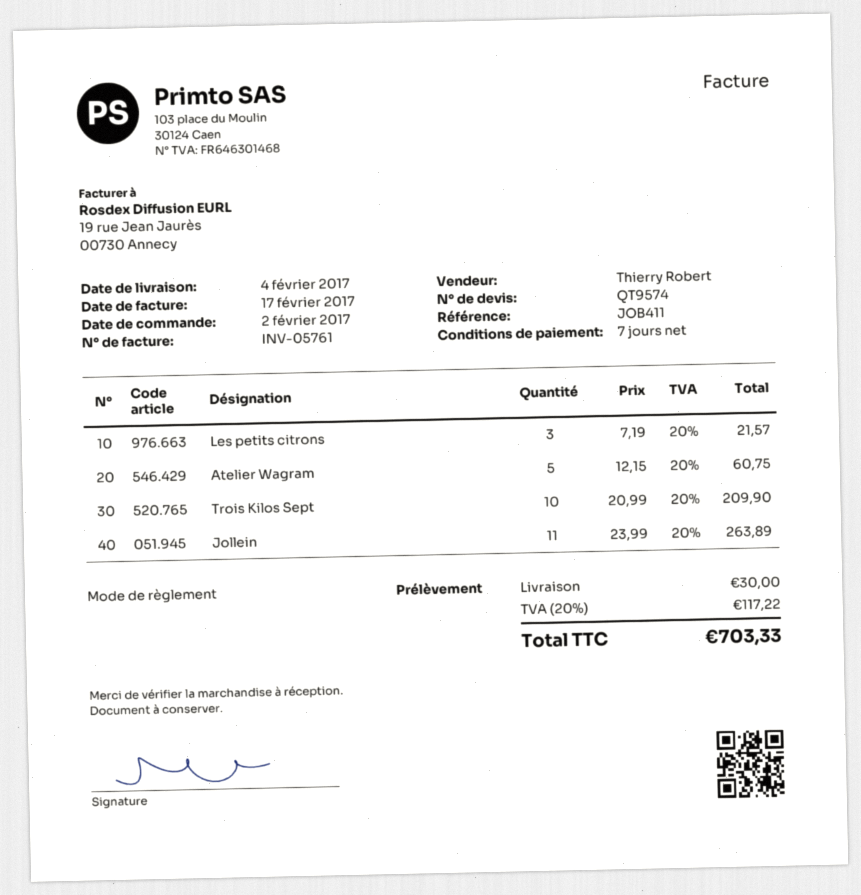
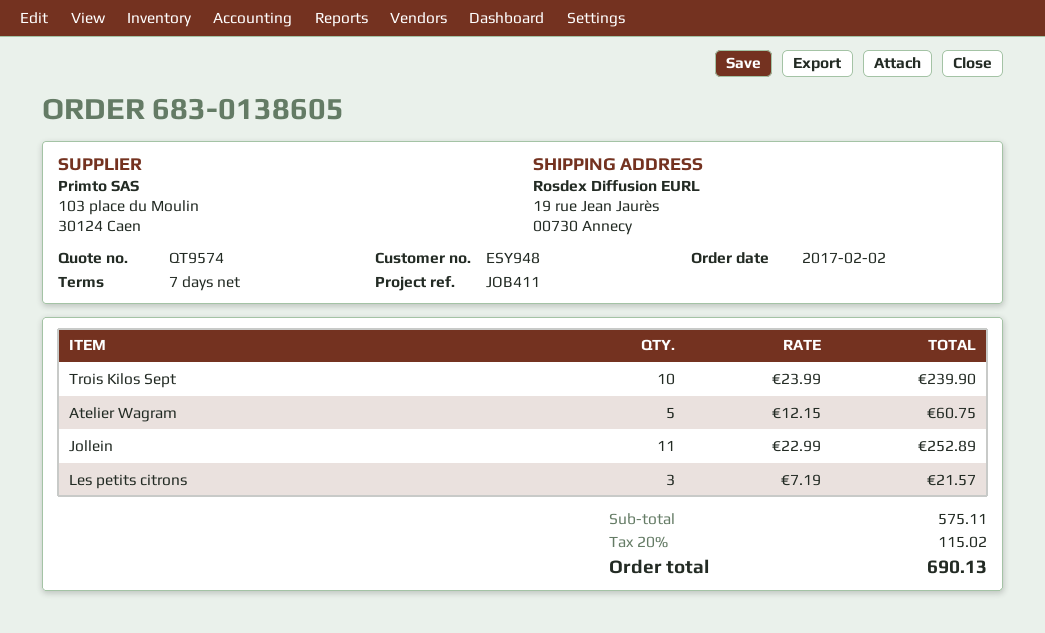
Trois Kilos Sept: 10 x 20.99 = 209.90 -> 10 x 23.99 = 239.90
Jollein: 11 x 23.99 = 263.89 -> 11 x 22.99 = 252.89
shipping: 30.00 -> none
tax: 20% = 117.22 -> 20% = 115.02
total: 703.33 -> 690.13

